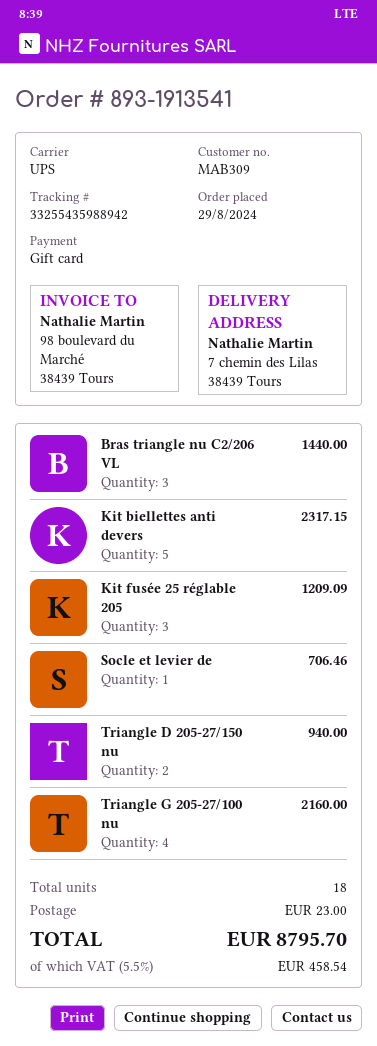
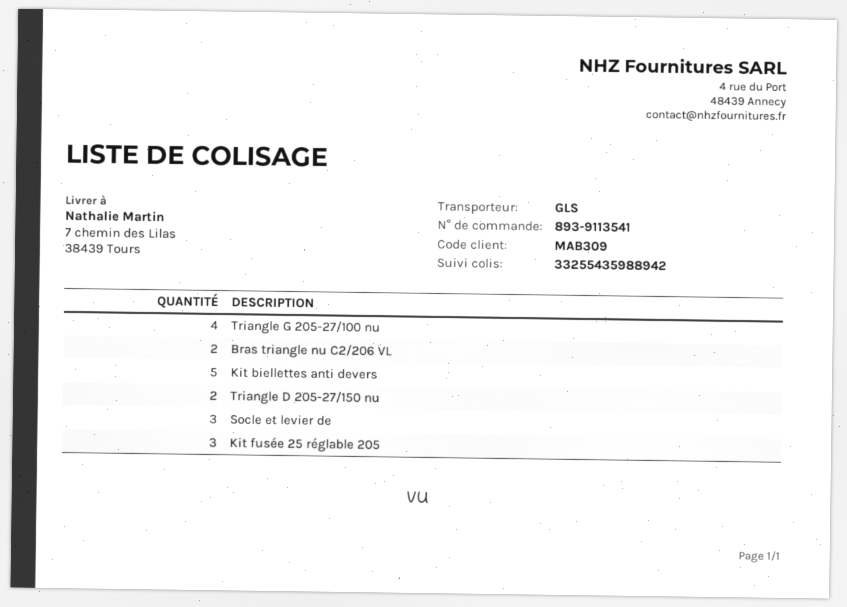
order number: 893-1913541 -> 893-9113541
shipping method: UPS -> GLS
Bras triangle nu C2/206 VL: 3 -> 2
Socle et levier de: 1 -> 3

